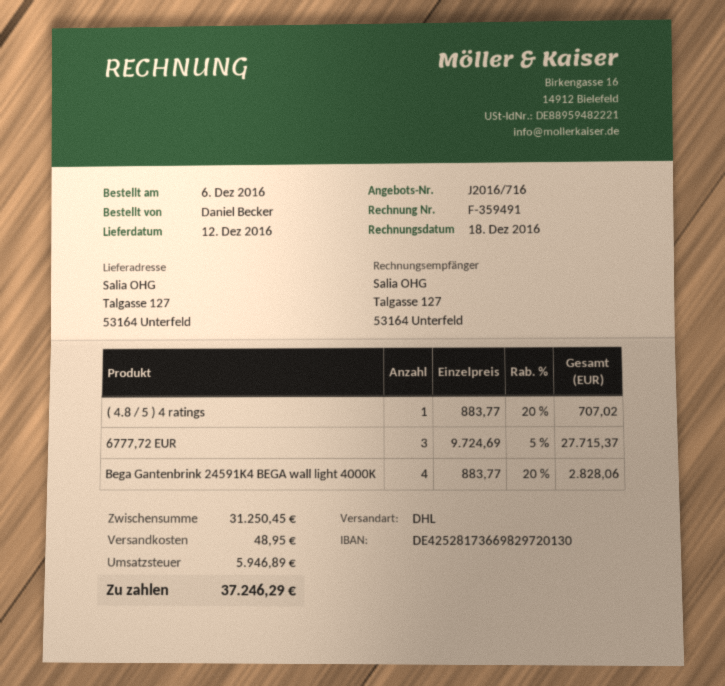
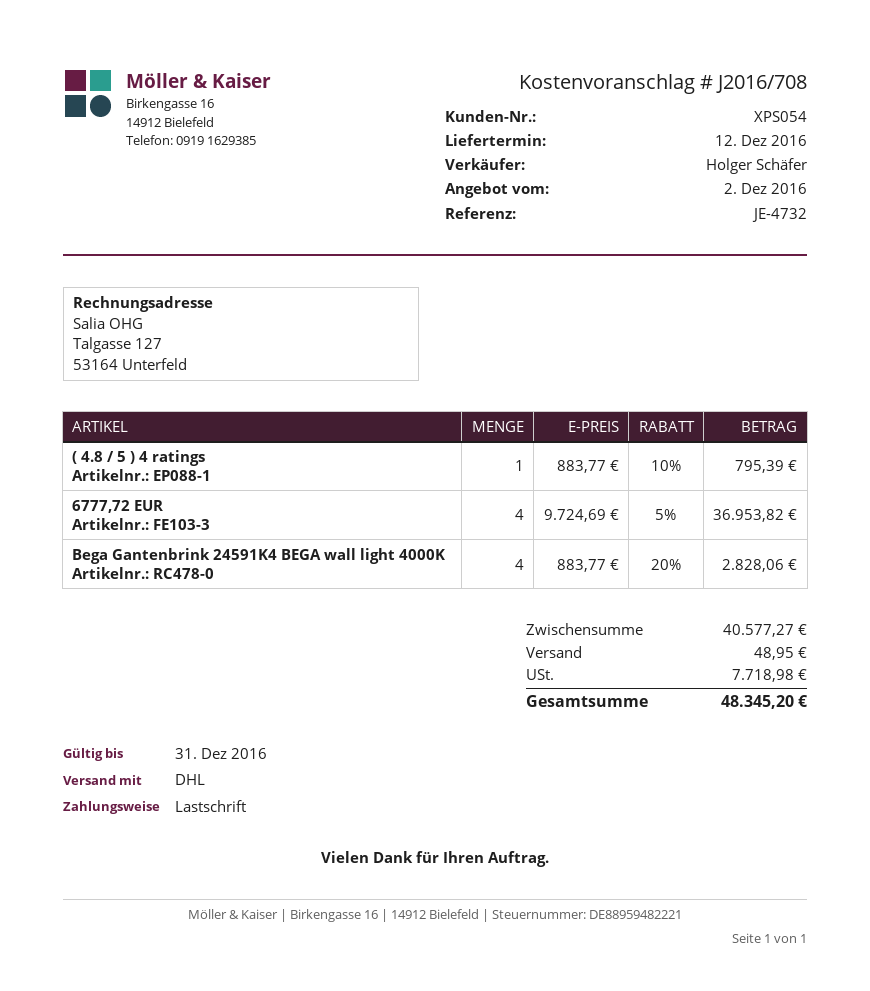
quote number: J2016/716 -> J2016/708
( 4.8 / 5 ) 4 ratings: 1 x 883.77 - 20% = 707.02 -> 1 x 883.77 - 10% = 795.39
6777,72 EUR: 3 x 9724.69 - 5% = 27715.37 -> 4 x 9724.69 - 5% = 36953.82
subtotal: 31250.45 -> 40577.27
tax: 5946.89 -> 7718.98
total: 37246.29 -> 48345.20

